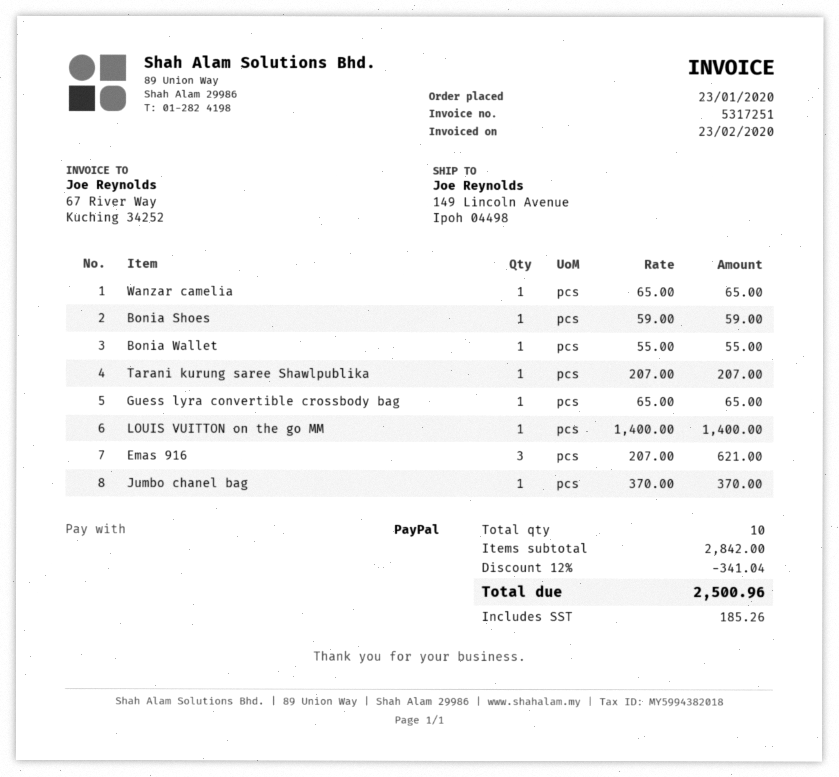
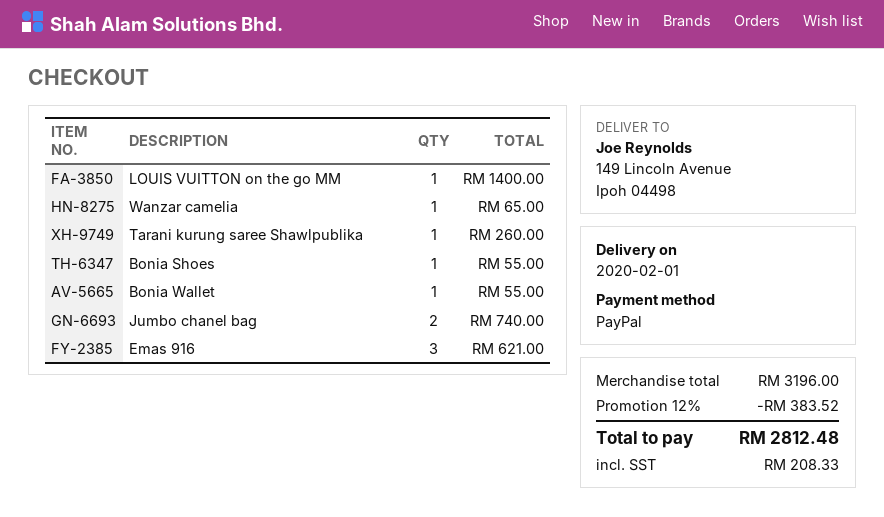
Bonia Shoes: 1 for 59.00 -> 1 for 55.00
Tarani kurung saree Shawlpublika: 1 for 207.00 -> 1 for 260.00
Guess lyra convertible crossbody bag: 1 for 65.00 -> none
Jumbo chanel bag: 1 for 370.00 -> 2 for 740.00
subtotal: 2842.00 -> 3196.00
discount: 12% = 341.04 -> 12% = 383.52
tax: 185.26 -> 208.33
total: 2500.96 -> 2812.48

